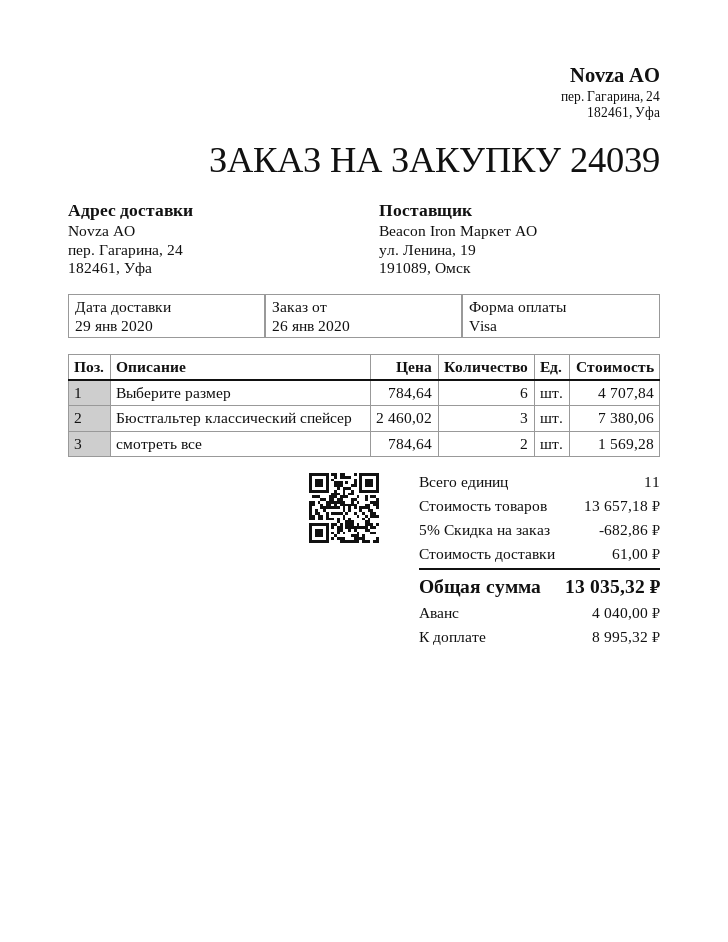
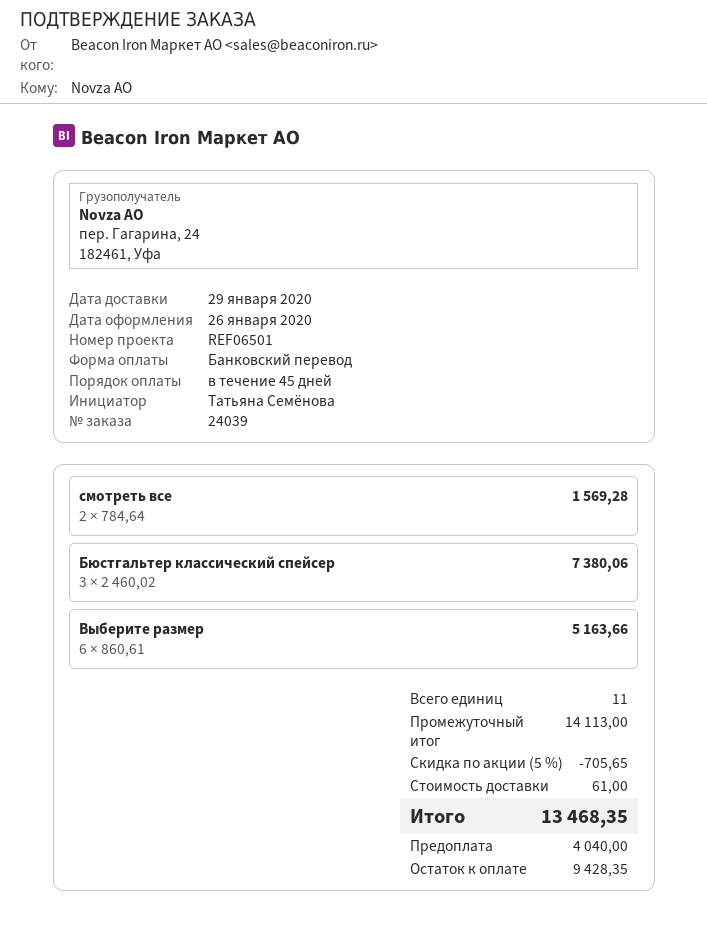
payment method: Visa -> bank transfer
Выберите размер: 6 x 784.64 = 4707.84 -> 6 x 860.61 = 5163.66
subtotal: 13657.18 -> 14113.00
discount: 5% = 682.86 -> 5% = 705.65
total: 13035.32 -> 13468.35
balance: 8995.32 -> 9428.35

